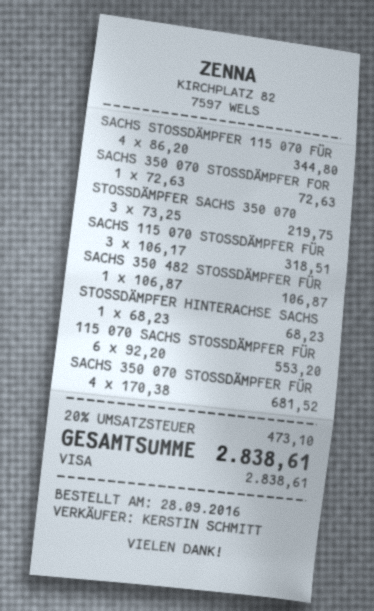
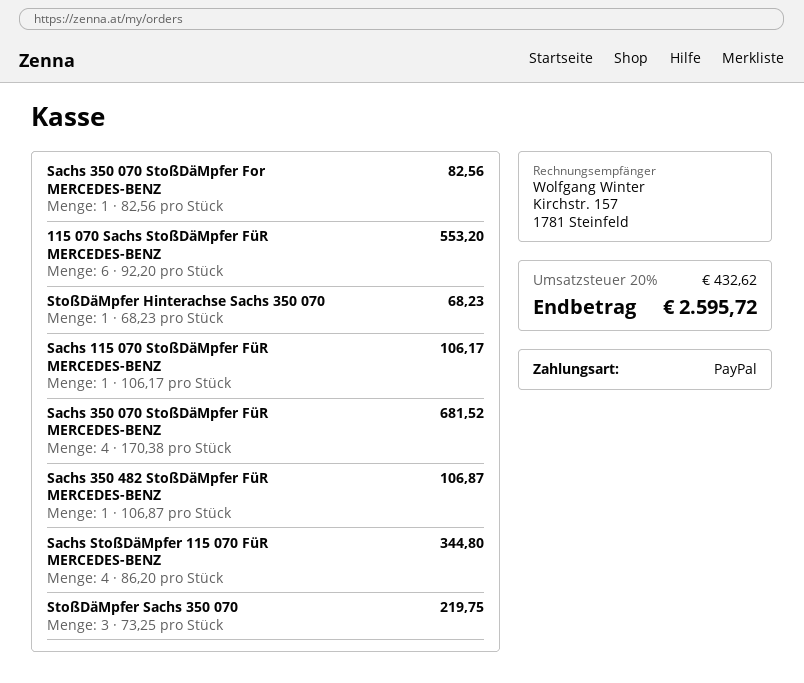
payment method: Visa -> PayPal
SACHS 350 070 STOSSDÄMPFER FOR: 1 x 72.63 = 72.63 -> 1 x 82.56 = 82.56
SACHS 115 070 STOSSDÄMPFER FÜR: 3 x 106.17 = 318.51 -> 1 x 106.17 = 106.17
tax: 20% = 473.10 -> 20% = 432.62
total: 2838.61 -> 2595.72

